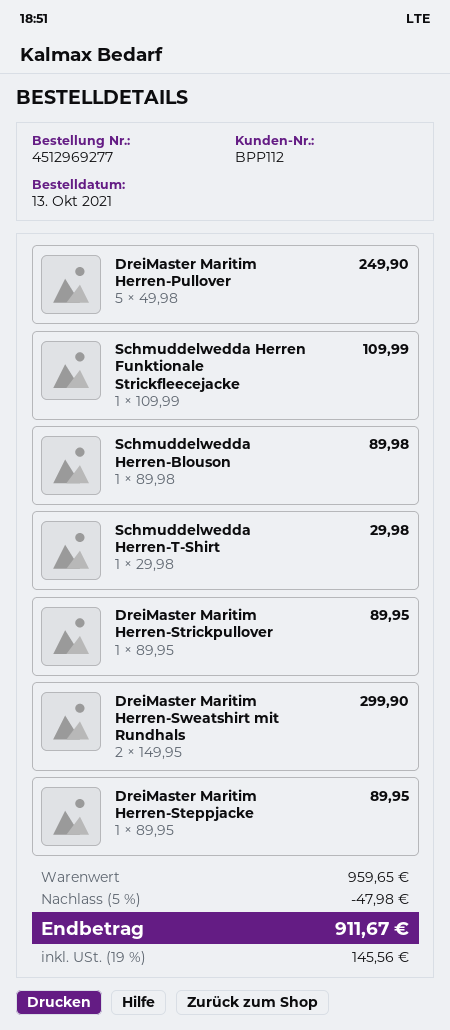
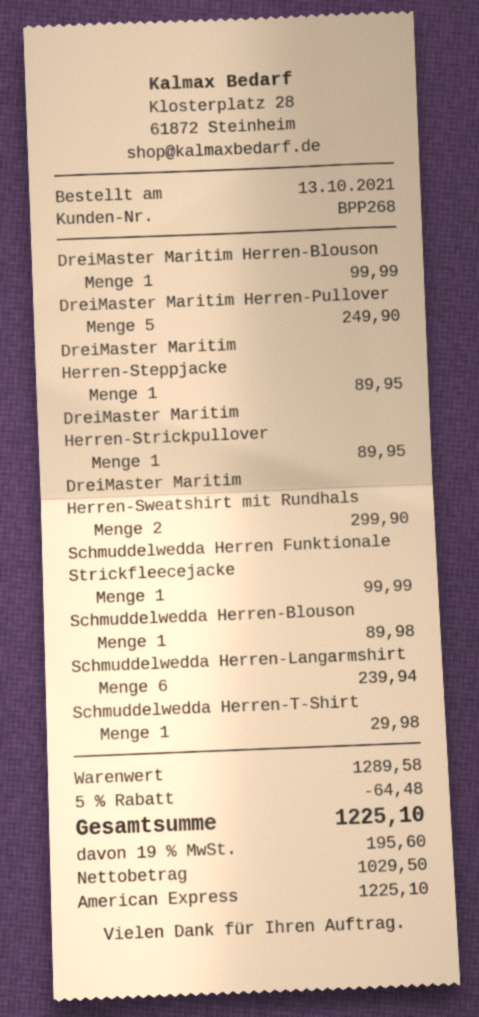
customer number: BPP112 -> BPP268
Schmuddelwedda Herren Funktionale Strickfleecejacke: 1 for 109.99 -> 1 for 99.99
DreiMaster Maritim Herren-Blouson: none -> 1 for 99.99
Schmuddelwedda Herren-Langarmshirt: none -> 6 for 239.94
subtotal: 959.65 -> 1289.58
discount: 5% = 47.98 -> 5% = 64.48
tax: 19% = 145.56 -> 19% = 195.60
total: 911.67 -> 1225.10

